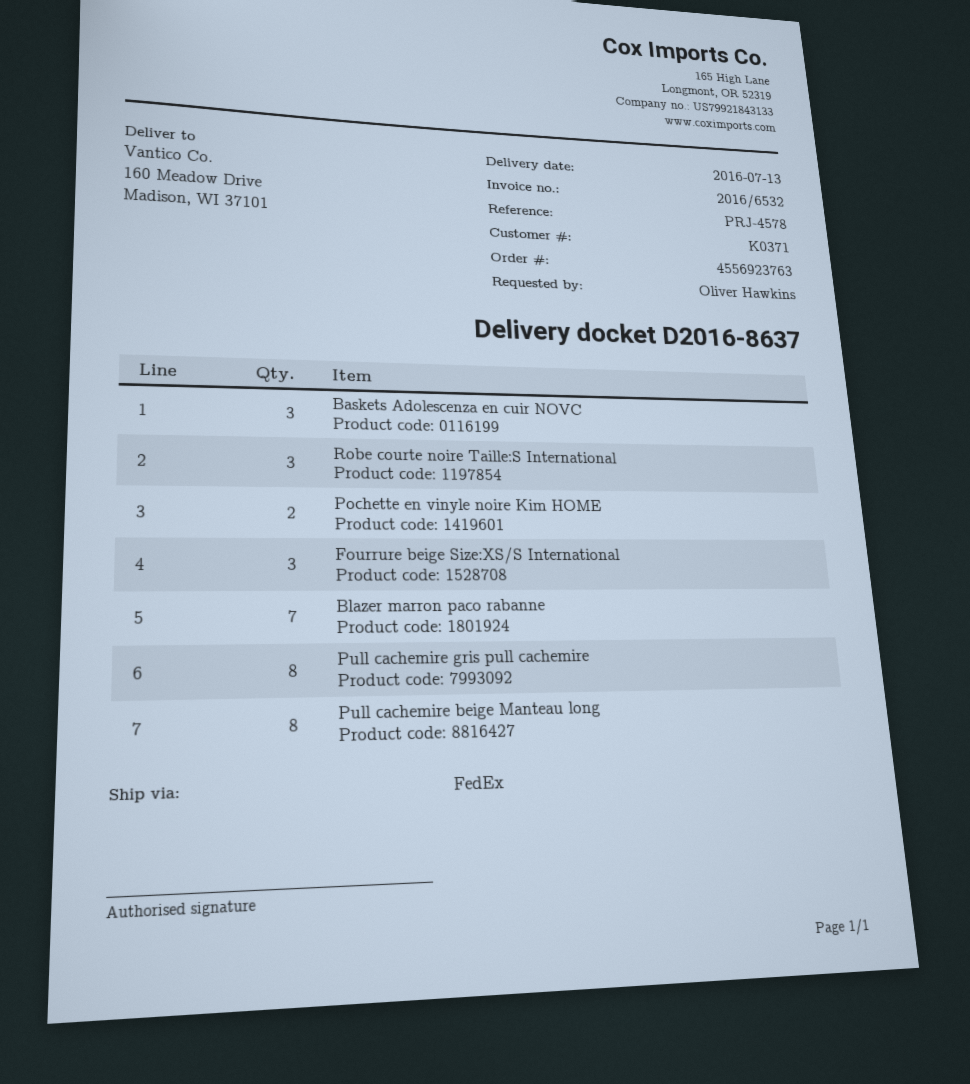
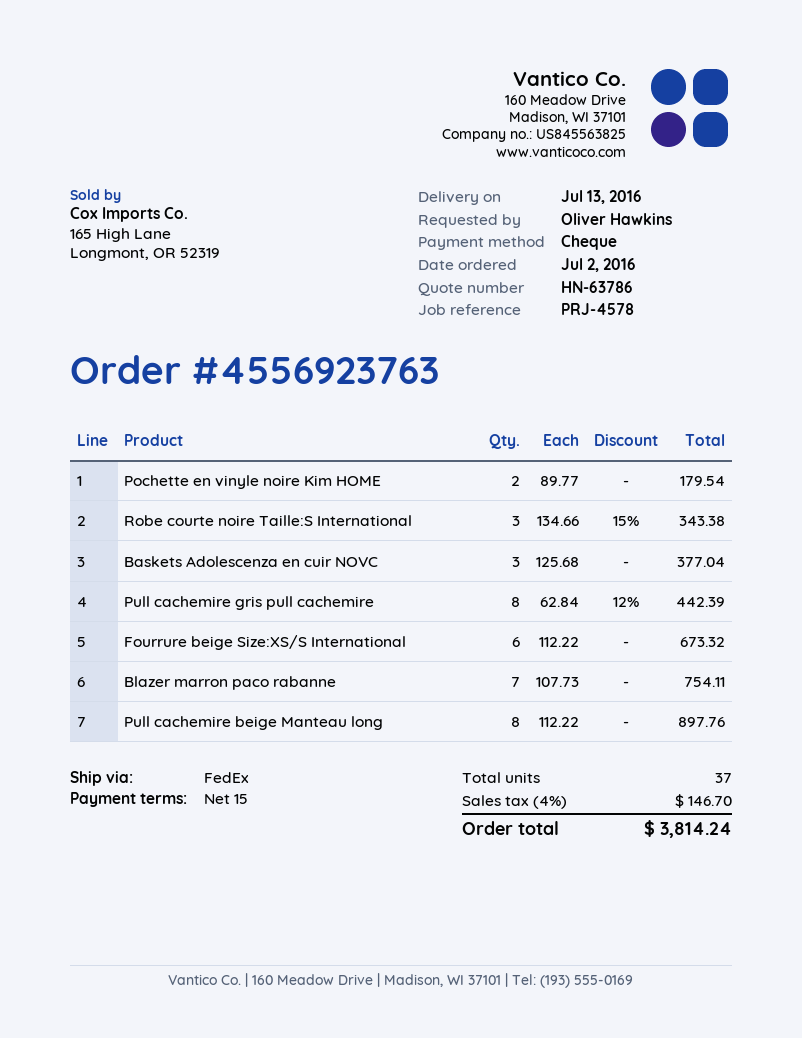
Fourrure beige Size:XS/S International: 3 -> 6

